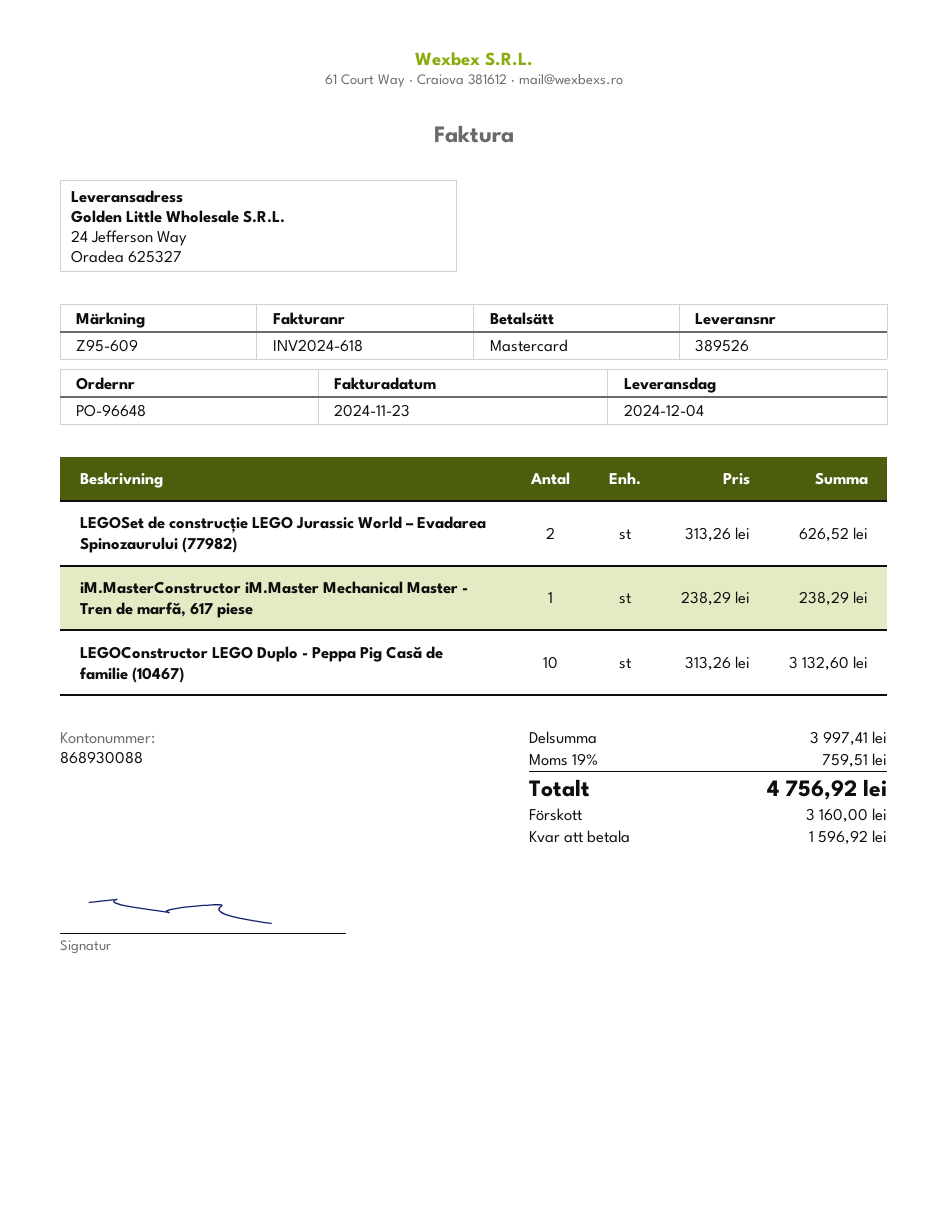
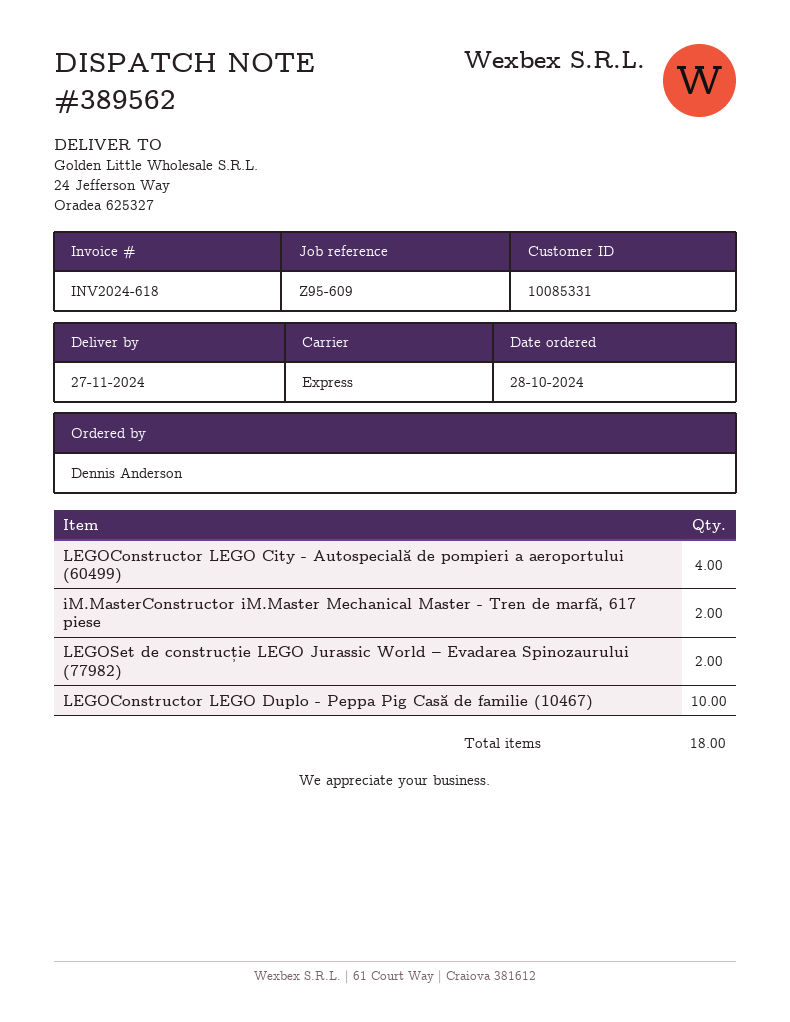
delivery note number: 389526 -> 389562
delivery date: 2024-12-04 -> 2024-11-27
iM.MasterConstructor iM.Master Mechanical Master - Tren de marfă, 617 piese: 1 -> 2
LEGOConstructor LEGO City - Autospecială de pompieri a aeroportului (60499): none -> 4

